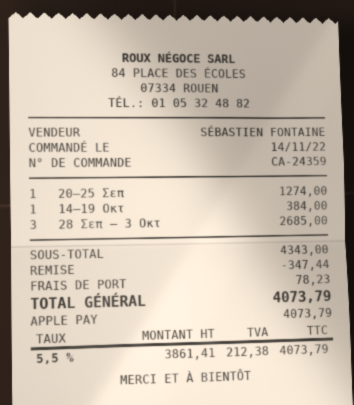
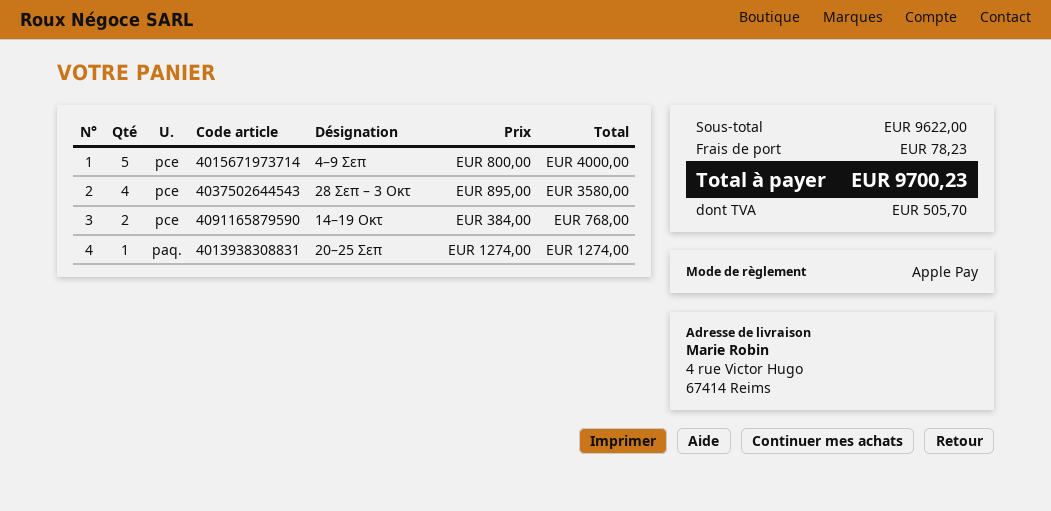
14–19 Οκτ: 1 for 384.00 -> 2 for 768.00
28 Σεπ – 3 Οκτ: 3 for 2685.00 -> 4 for 3580.00
4–9 Σεπ: none -> 5 for 4000.00
subtotal: 4343.00 -> 9622.00
discount: 347.44 -> none
tax: 212.38 -> 505.70
total: 4073.79 -> 9700.23

